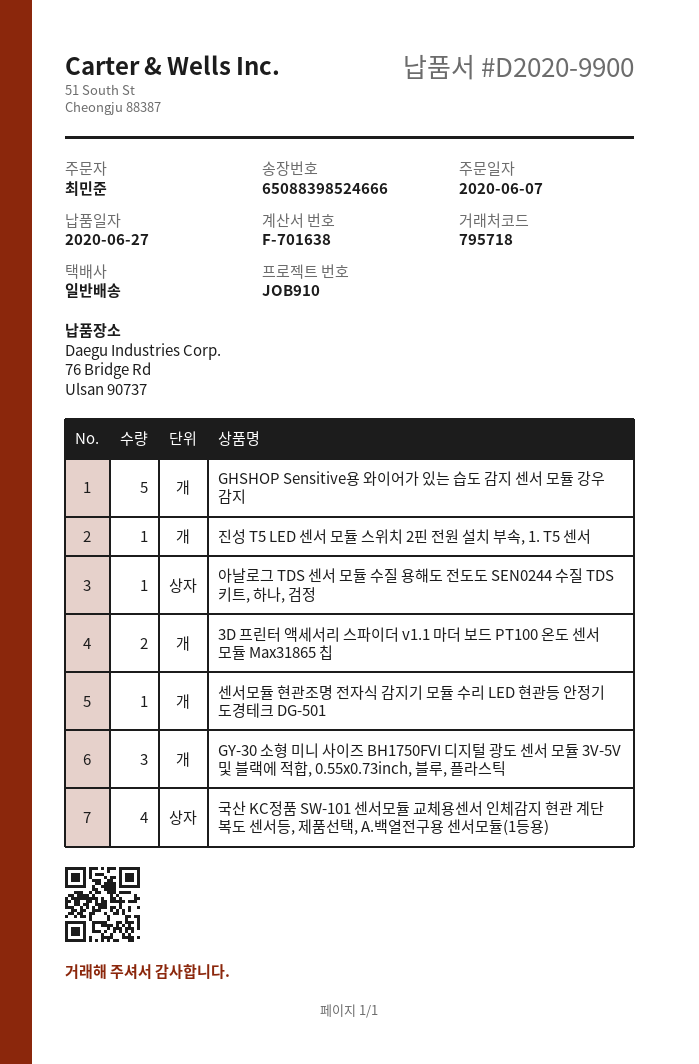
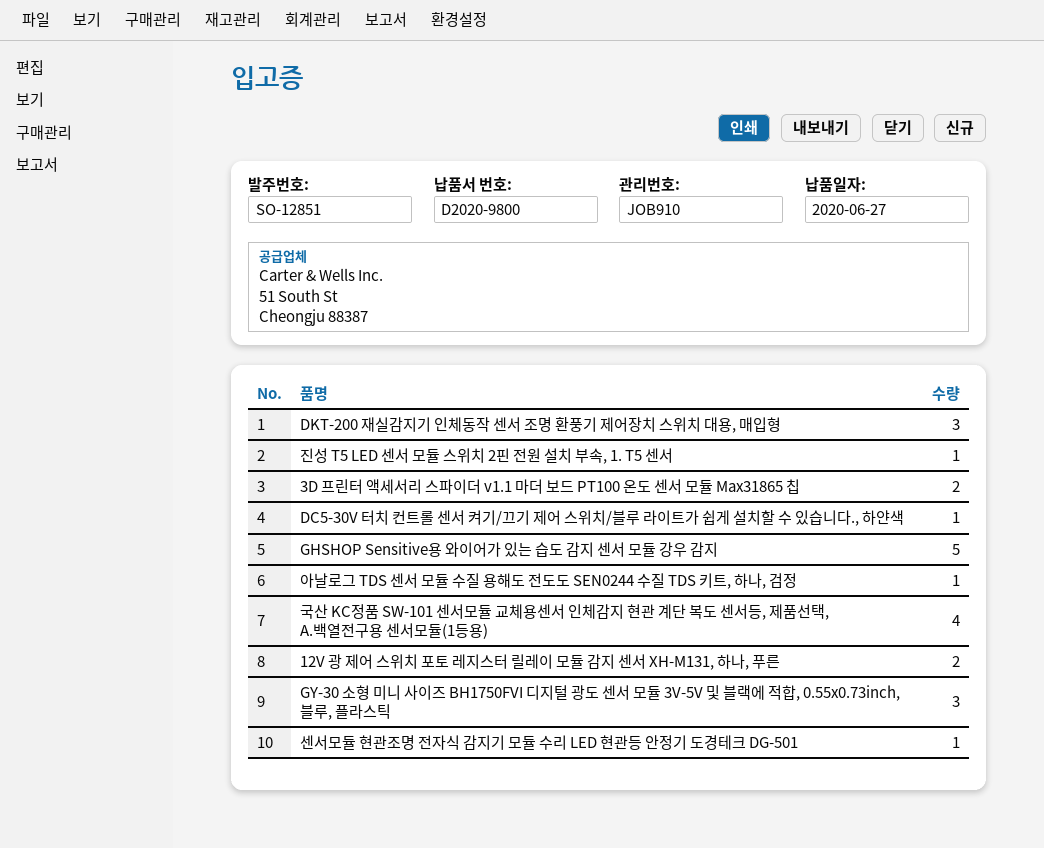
delivery note number: D2020-9900 -> D2020-9800
DKT-200 재실감지기 인체동작 센서 조명 환풍기 제어장치 스위치 대용, 매입형: none -> 3
DC5-30V 터치 컨트롤 센서 켜기/끄기 제어 스위치/블루 라이트가 쉽게 설치할 수 있습니다., 하얀색: none -> 1
12V 광 제어 스위치 포토 레지스터 릴레이 모듈 감지 센서 XH-M131, 하나, 푸른: none -> 2

